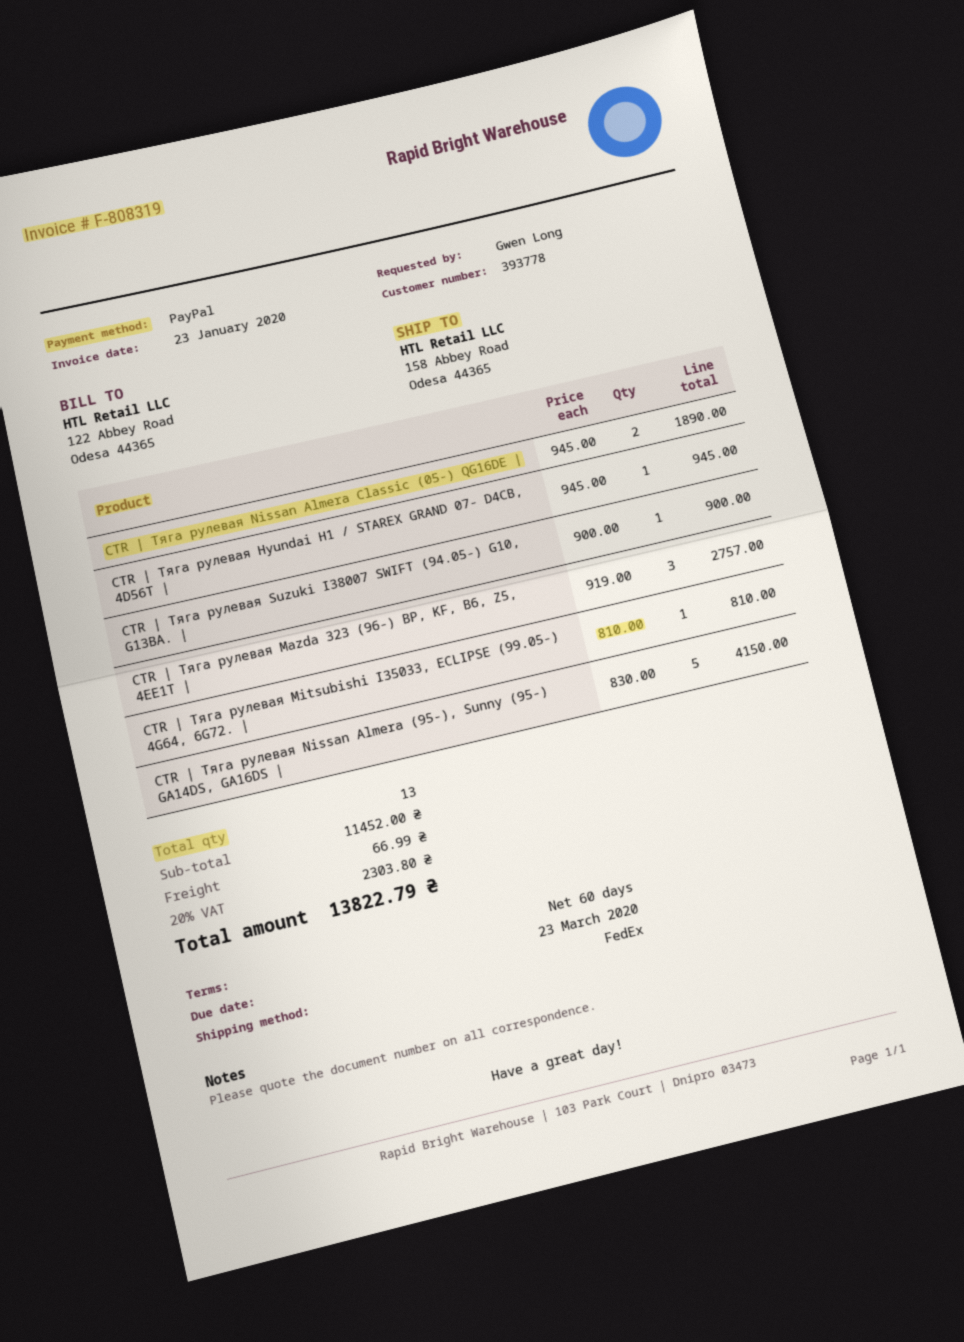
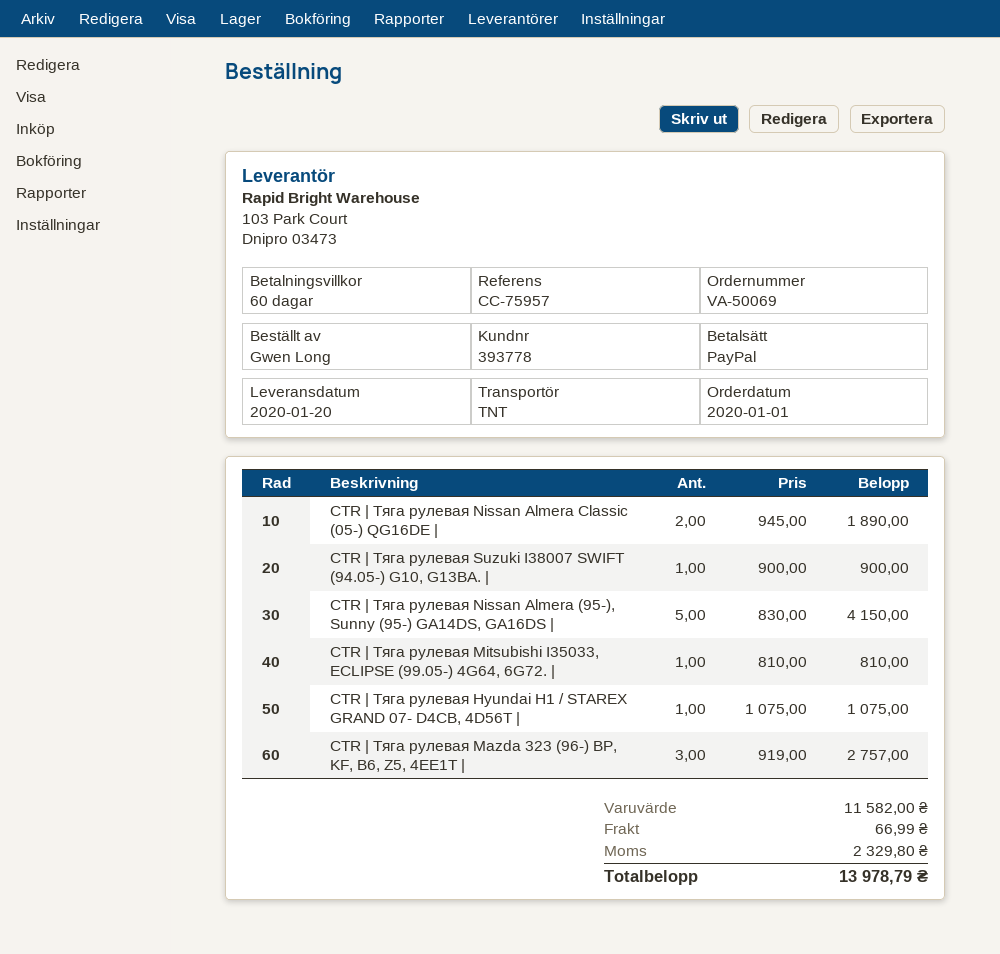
shipping method: FedEx -> TNT
CTR | Тяга рулевая Hyundai H1 / STAREX GRAND 07- D4CB, 4D56T |: 1 x 945.00 = 945.00 -> 1 x 1075.00 = 1075.00
subtotal: 11452.00 -> 11582.00
tax: 2303.80 -> 2329.80
total: 13822.79 -> 13978.79

